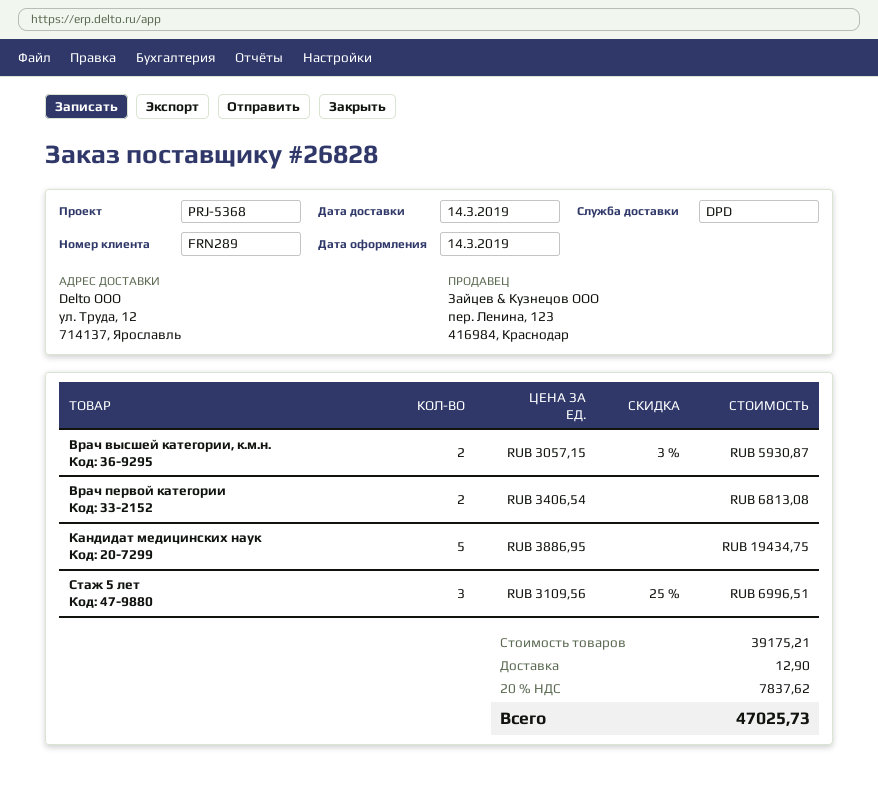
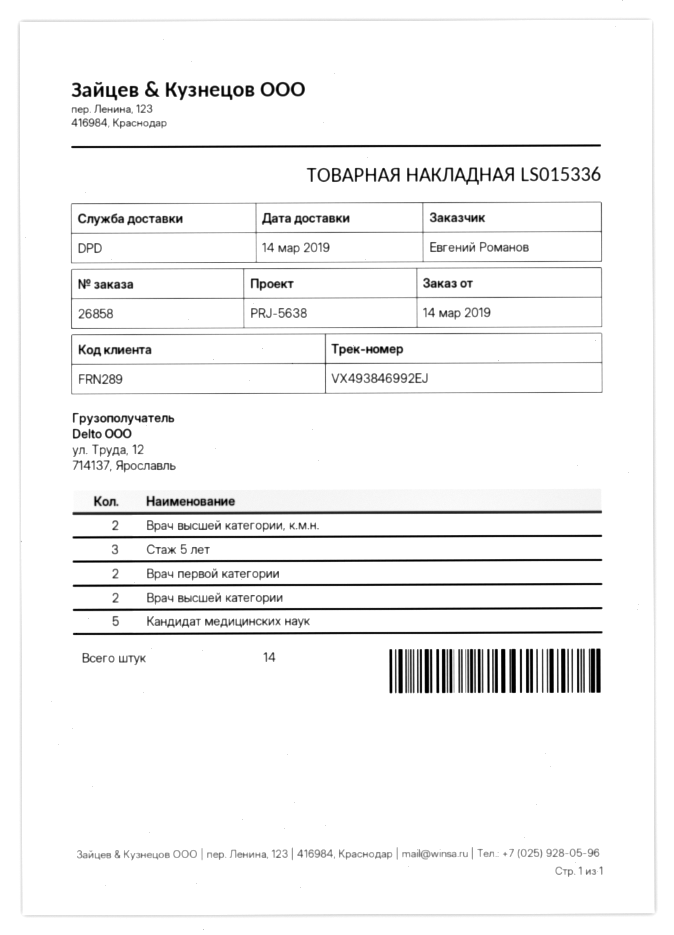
order number: 26828 -> 26858
reference: PRJ-5368 -> PRJ-5638
Врач высшей категории: none -> 2

